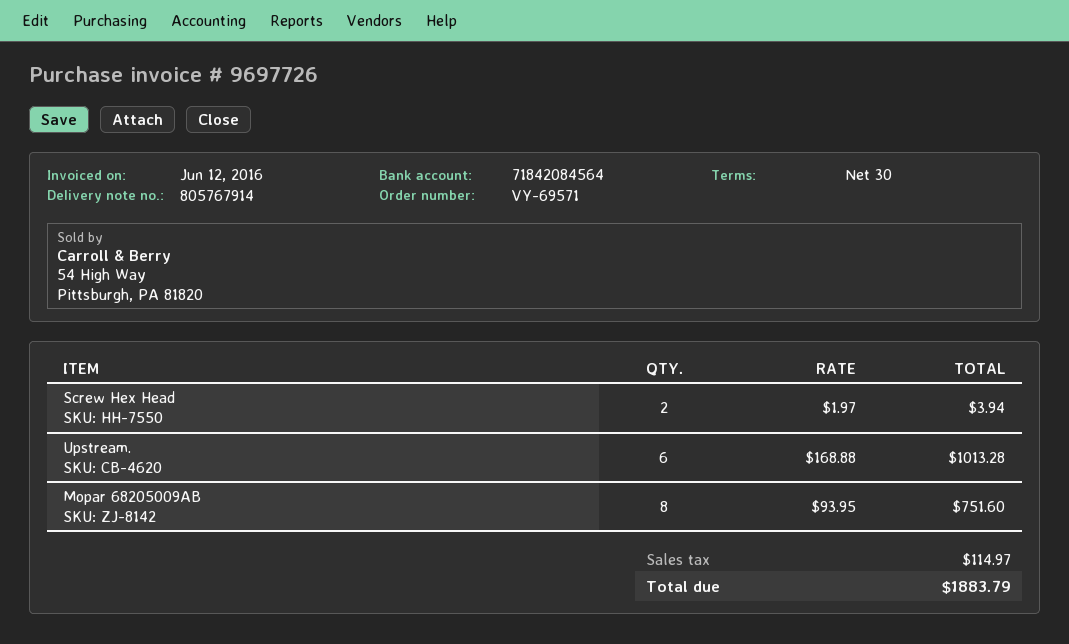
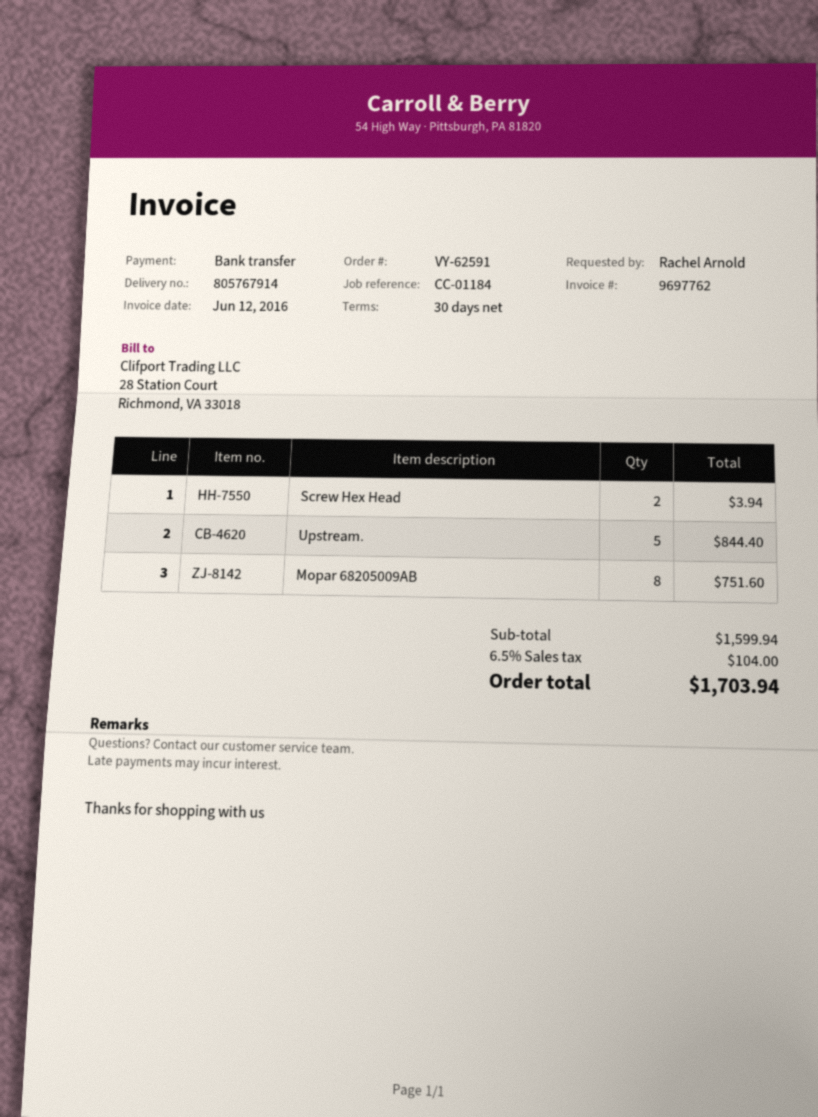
order number: VY-69571 -> VY-62591
invoice number: 9697726 -> 9697762
Upstream.: 6 for 1013.28 -> 5 for 844.40
tax: 114.97 -> 104.00
total: 1883.79 -> 1703.94

